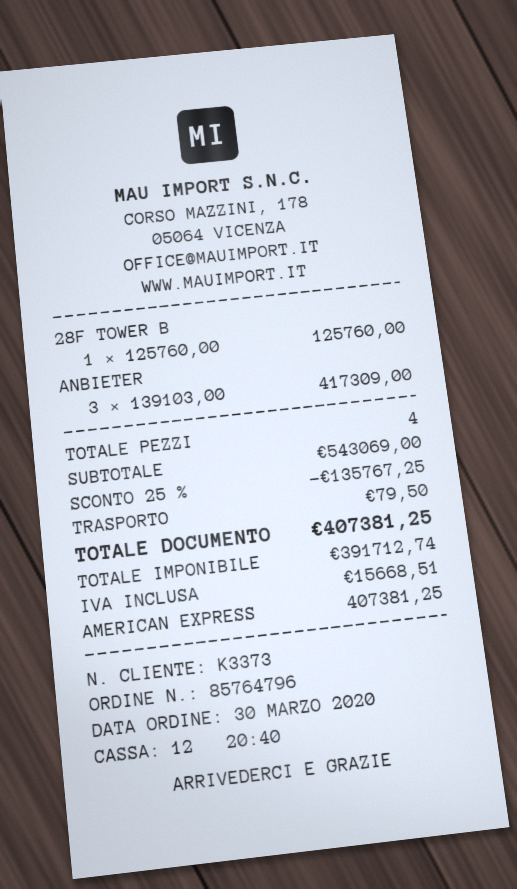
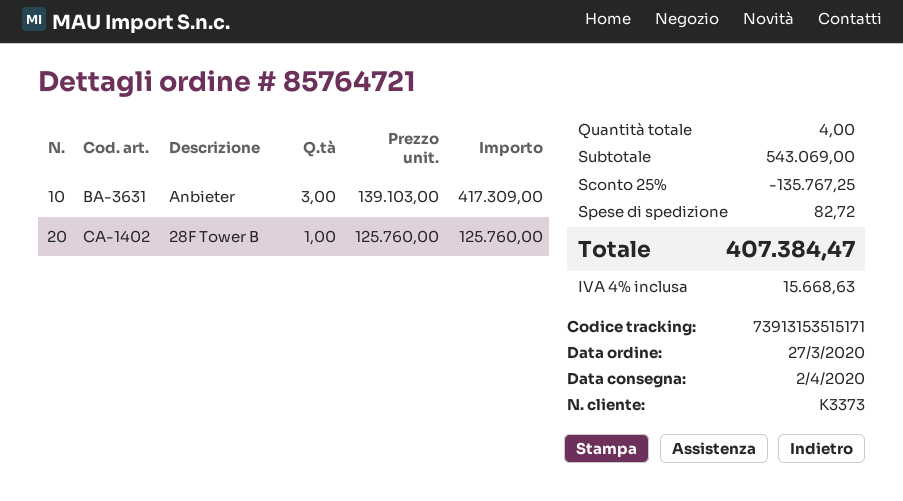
order number: 85764796 -> 85764721
order date: 2020-03-30 -> 2020-03-27
shipping: 79.50 -> 82.72
tax: 15668.51 -> 15668.63
total: 407381.25 -> 407384.47

